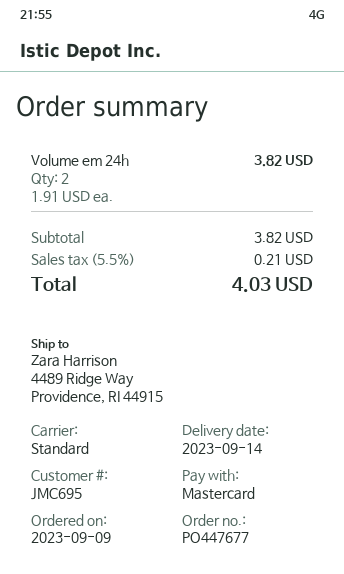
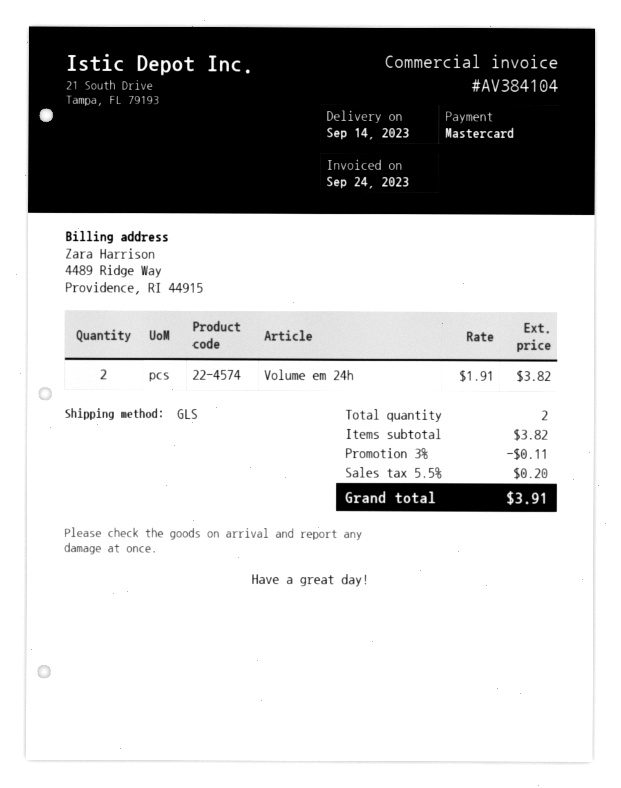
shipping method: standard -> GLS
discount: none -> 3% = 0.11
tax: 5.5% = 0.21 -> 5.5% = 0.20
total: 4.03 -> 3.91

